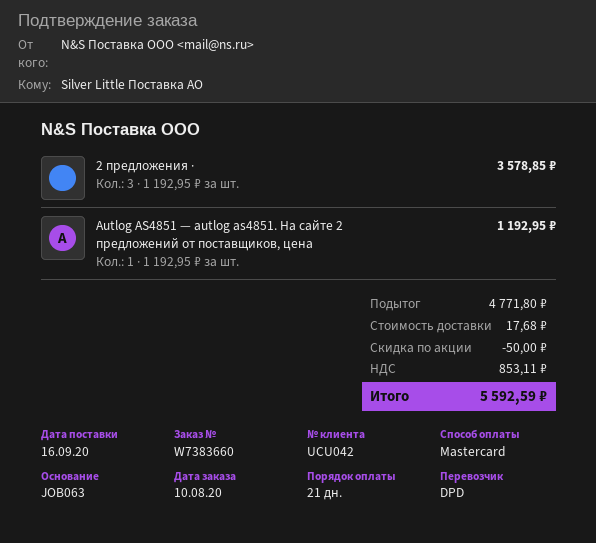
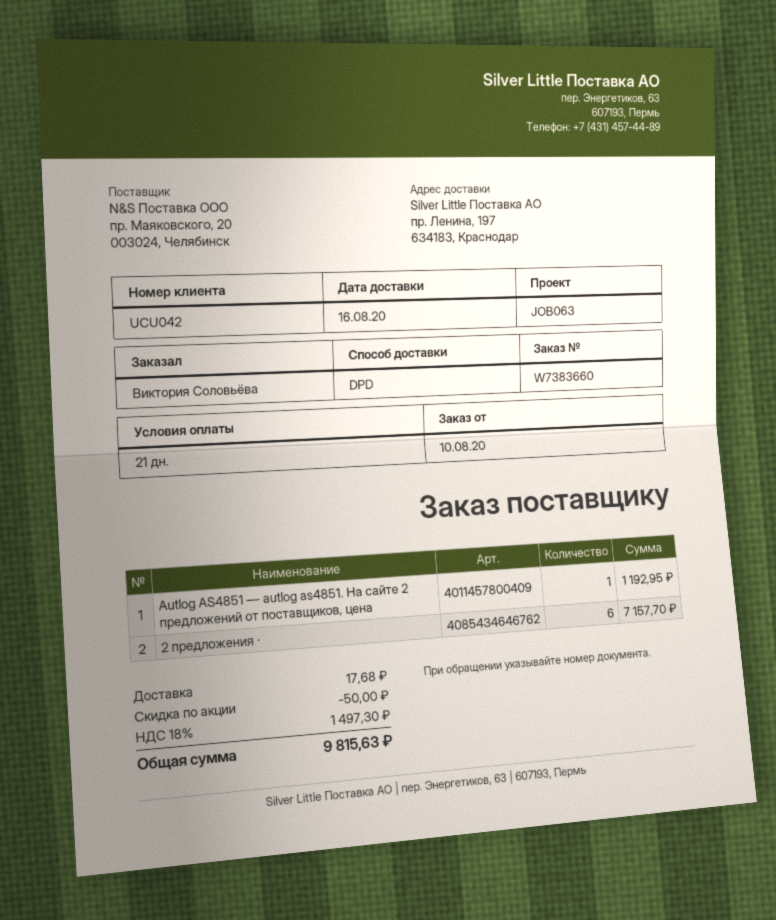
delivery date: 2020-09-16 -> 2020-08-16
2 предложения ·: 3 for 3578.85 -> 6 for 7157.70
tax: 853.11 -> 1497.30
total: 5592.59 -> 9815.63

